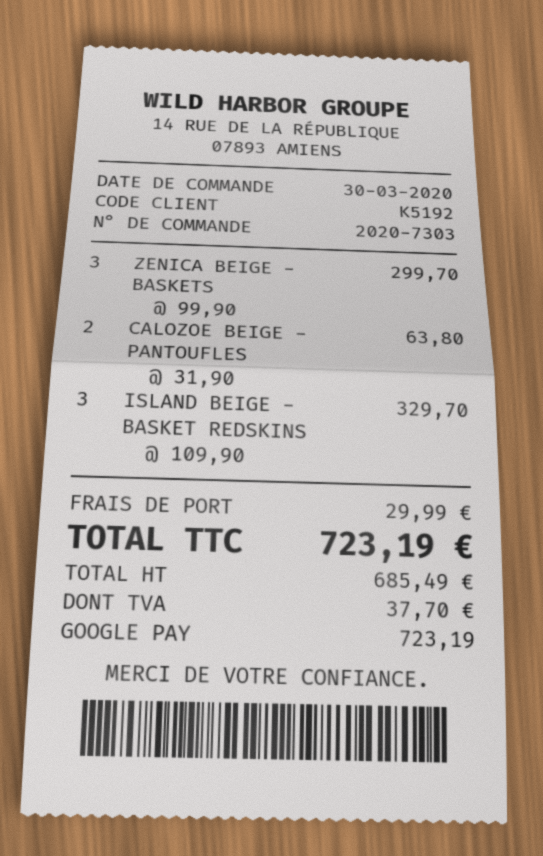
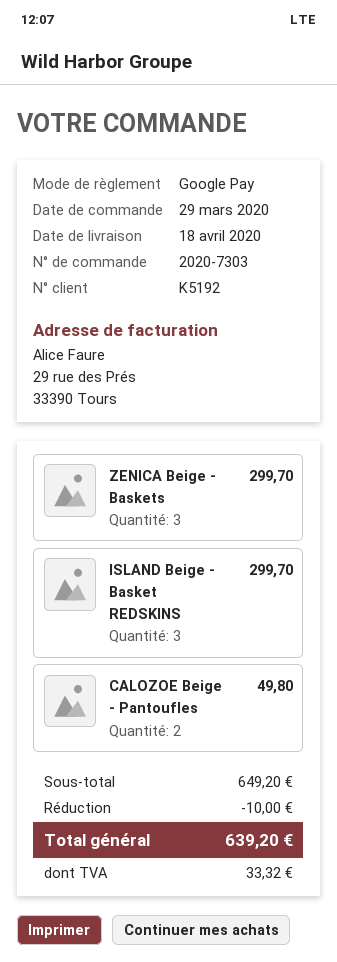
order date: 2020-03-30 -> 2020-03-29
CALOZOE BEIGE - PANTOUFLES: 2 for 63.80 -> 2 for 49.80
ISLAND BEIGE - BASKET REDSKINS: 3 for 329.70 -> 3 for 299.70
discount: none -> 10.00
shipping: 29.99 -> none
tax: 37.70 -> 33.32
total: 723.19 -> 639.20

